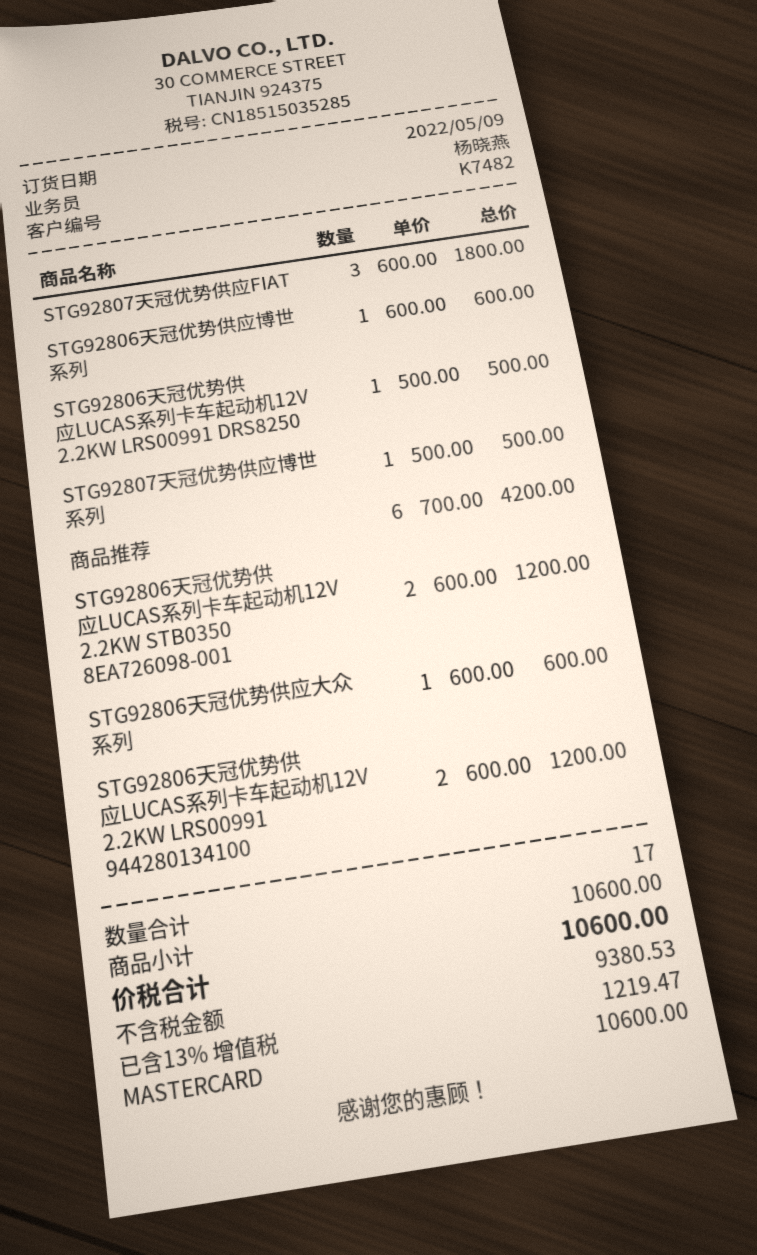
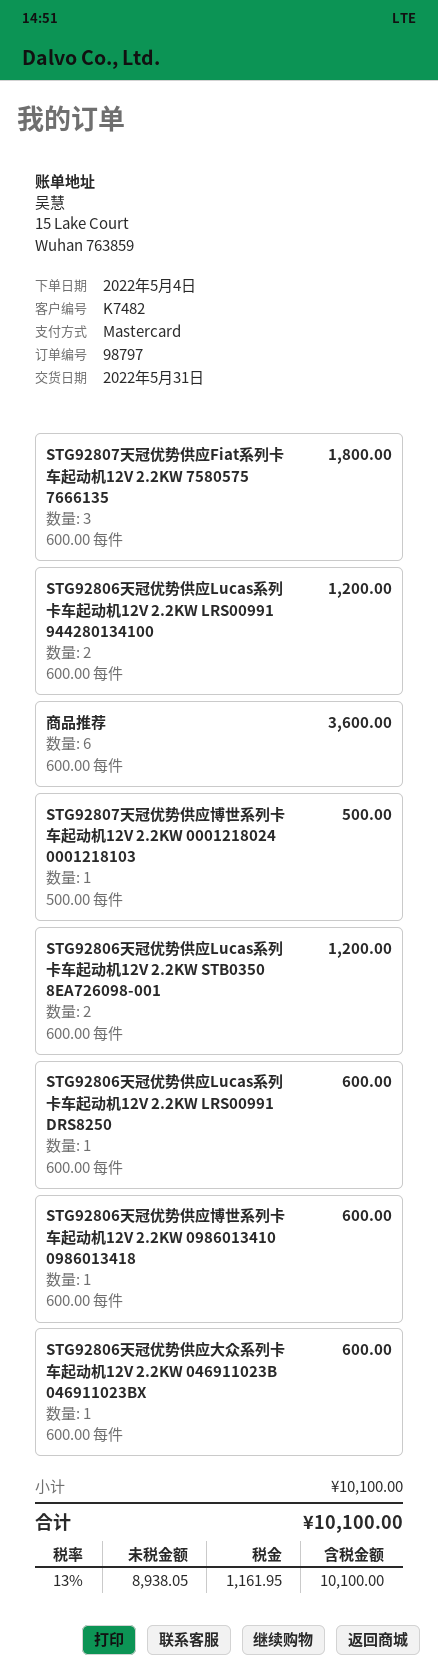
order date: 2022-05-09 -> 2022-05-04
STG92806天冠优势供应LUCAS系列卡车起动机12V 2.2KW LRS00991 DRS8250: 1 x 500.00 = 500.00 -> 1 x 600.00 = 600.00
商品推荐: 6 x 700.00 = 4200.00 -> 6 x 600.00 = 3600.00
subtotal: 10600.00 -> 10100.00
net: 9380.53 -> 8938.05
tax: 13% = 1219.47 -> 13% = 1161.95
total: 10600.00 -> 10100.00

